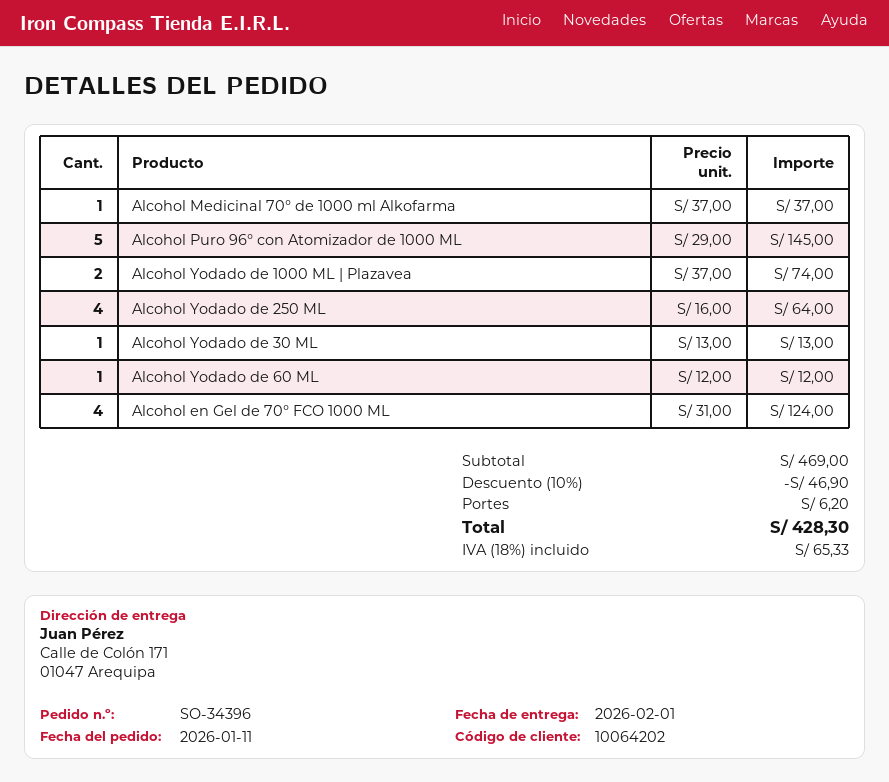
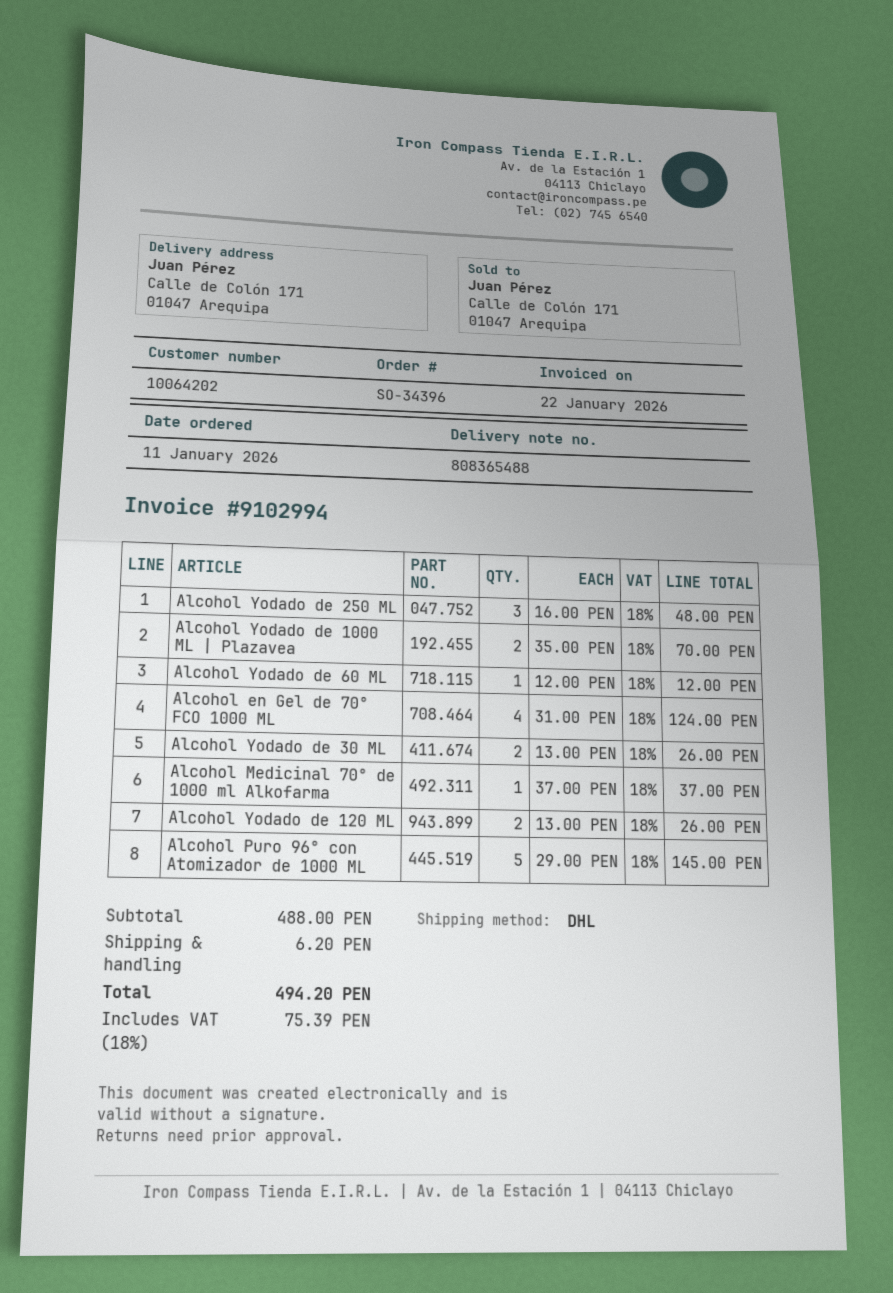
Alcohol Yodado de 1000 ML | Plazavea: 2 x 37.00 = 74.00 -> 2 x 35.00 = 70.00
Alcohol Yodado de 250 ML: 4 x 16.00 = 64.00 -> 3 x 16.00 = 48.00
Alcohol Yodado de 30 ML: 1 x 13.00 = 13.00 -> 2 x 13.00 = 26.00
Alcohol Yodado de 120 ML: none -> 2 x 13.00 = 26.00
subtotal: 469.00 -> 488.00
discount: 10% = 46.90 -> none
tax: 18% = 65.33 -> 18% = 75.39
total: 428.30 -> 494.20

